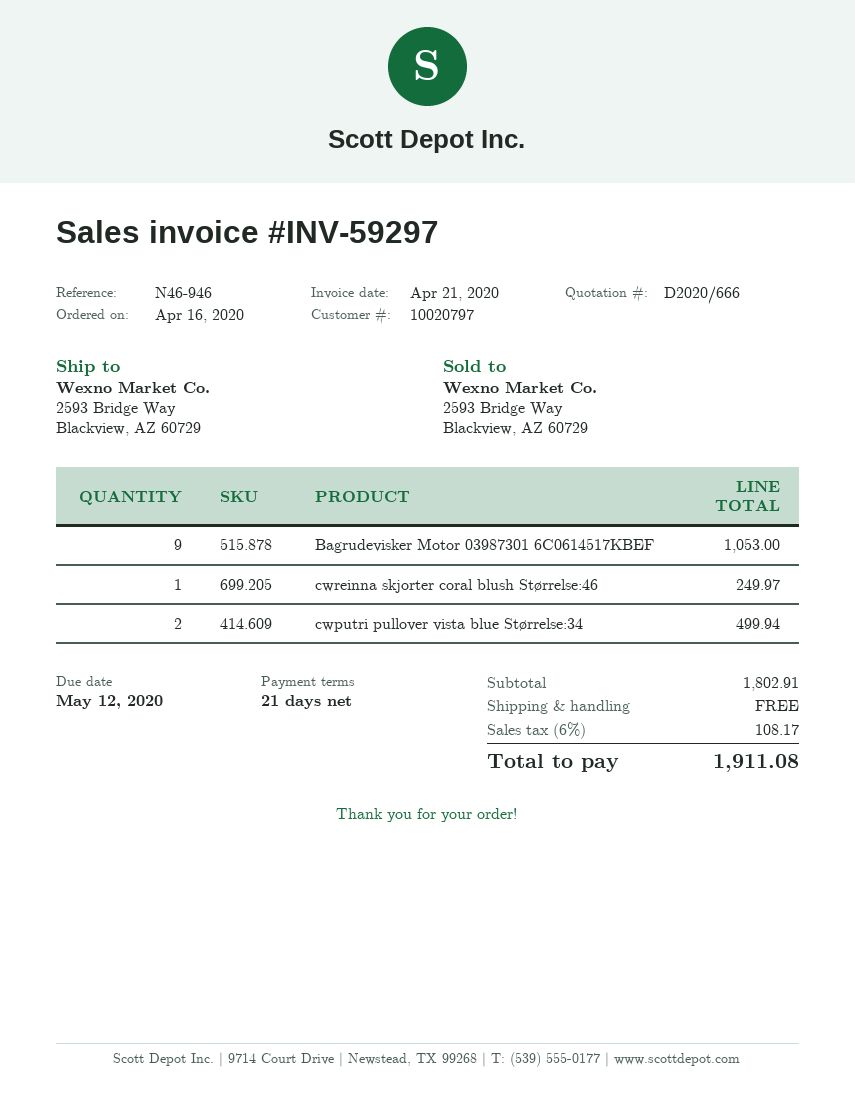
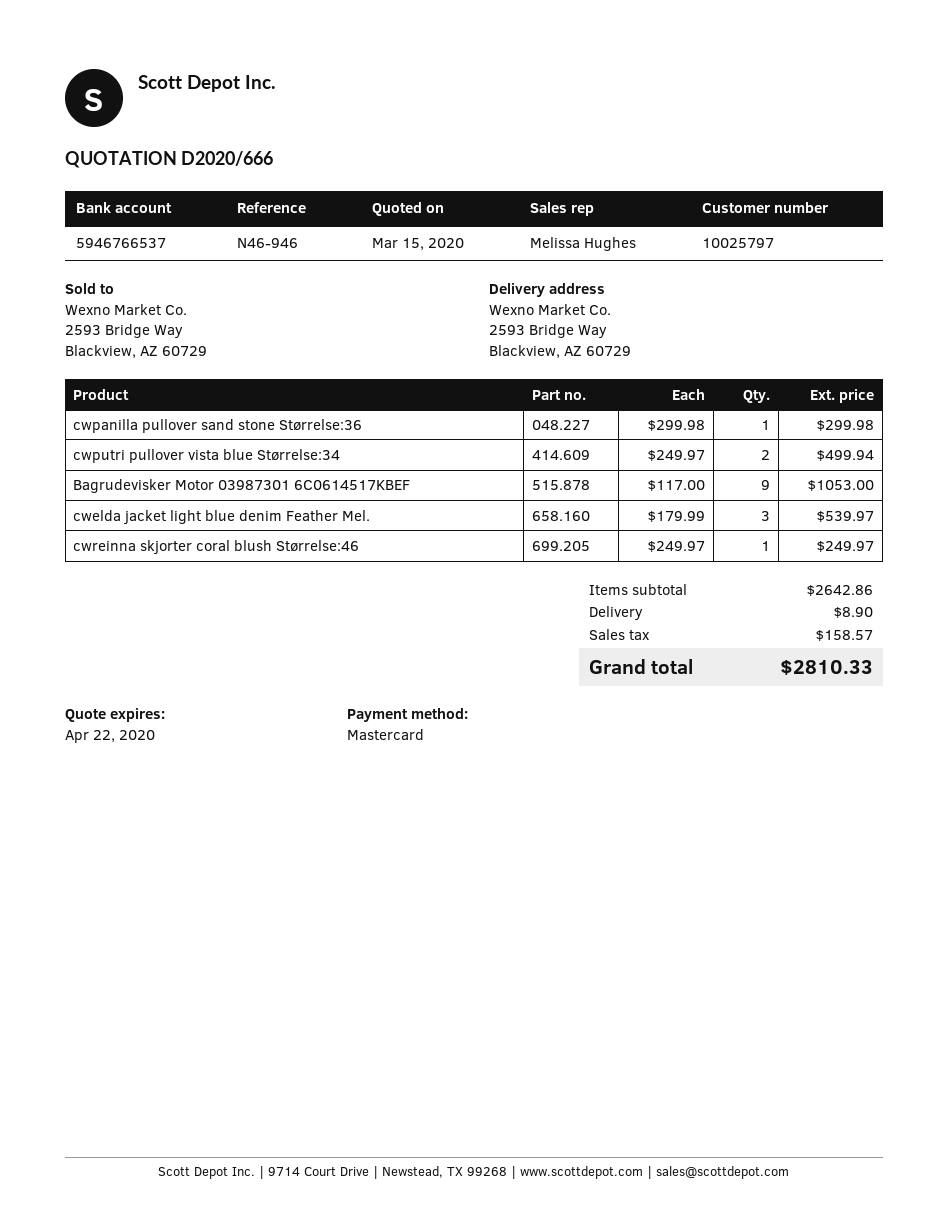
customer number: 10020797 -> 10025797
cwpanilla pullover sand stone Størrelse:36: none -> 1 for 299.98
cwelda jacket light blue denim Feather Mel.: none -> 3 for 539.97
subtotal: 1802.91 -> 2642.86
shipping: 0.00 -> 8.90
tax: 108.17 -> 158.57
total: 1911.08 -> 2810.33

